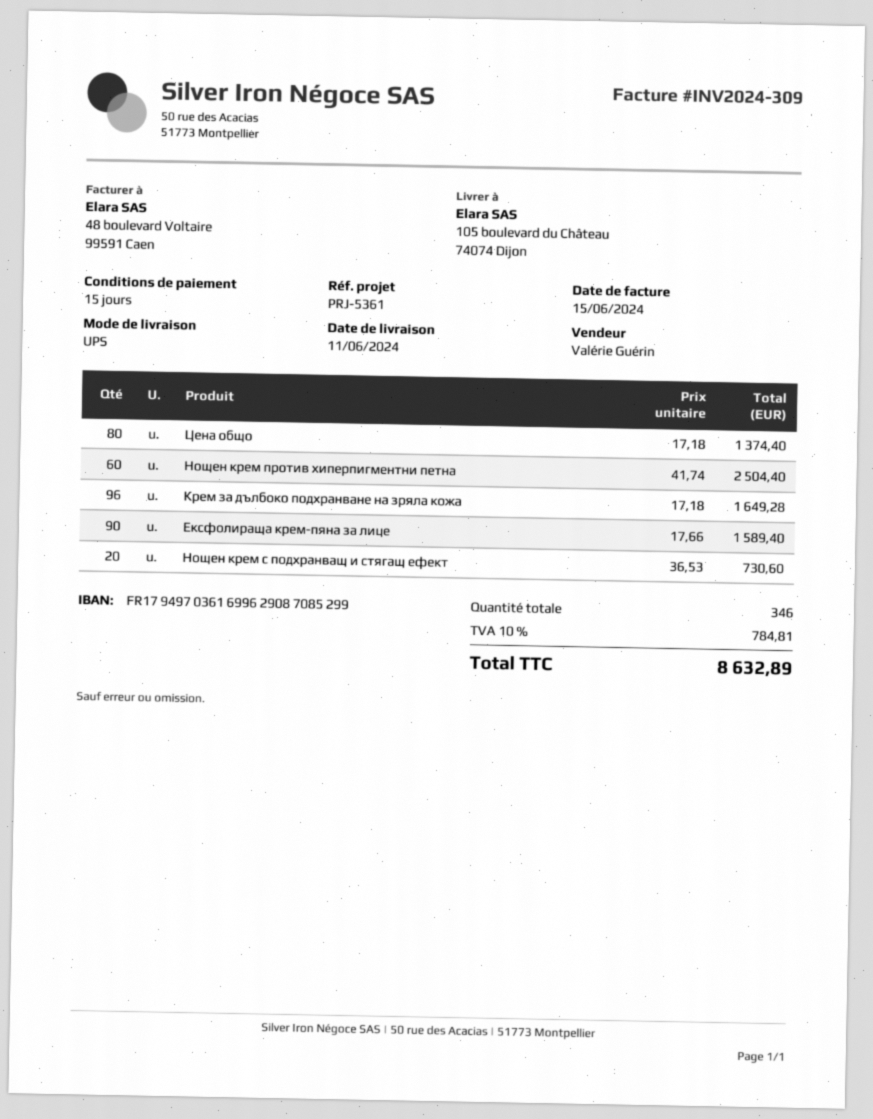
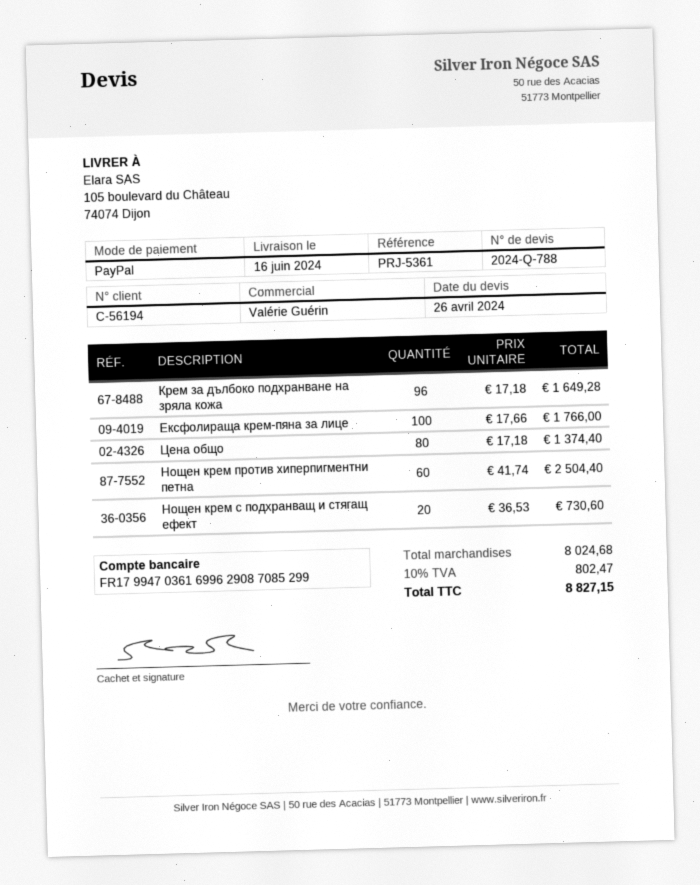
delivery date: 2024-06-11 -> 2024-06-16
bank account: FR1794970361699629087085299 -> FR1799470361699629087085299
Ексфолираща крем-пяна за лице: 90 x 17.66 = 1589.40 -> 100 x 17.66 = 1766.00
tax: 10% = 784.81 -> 10% = 802.47
total: 8632.89 -> 8827.15

